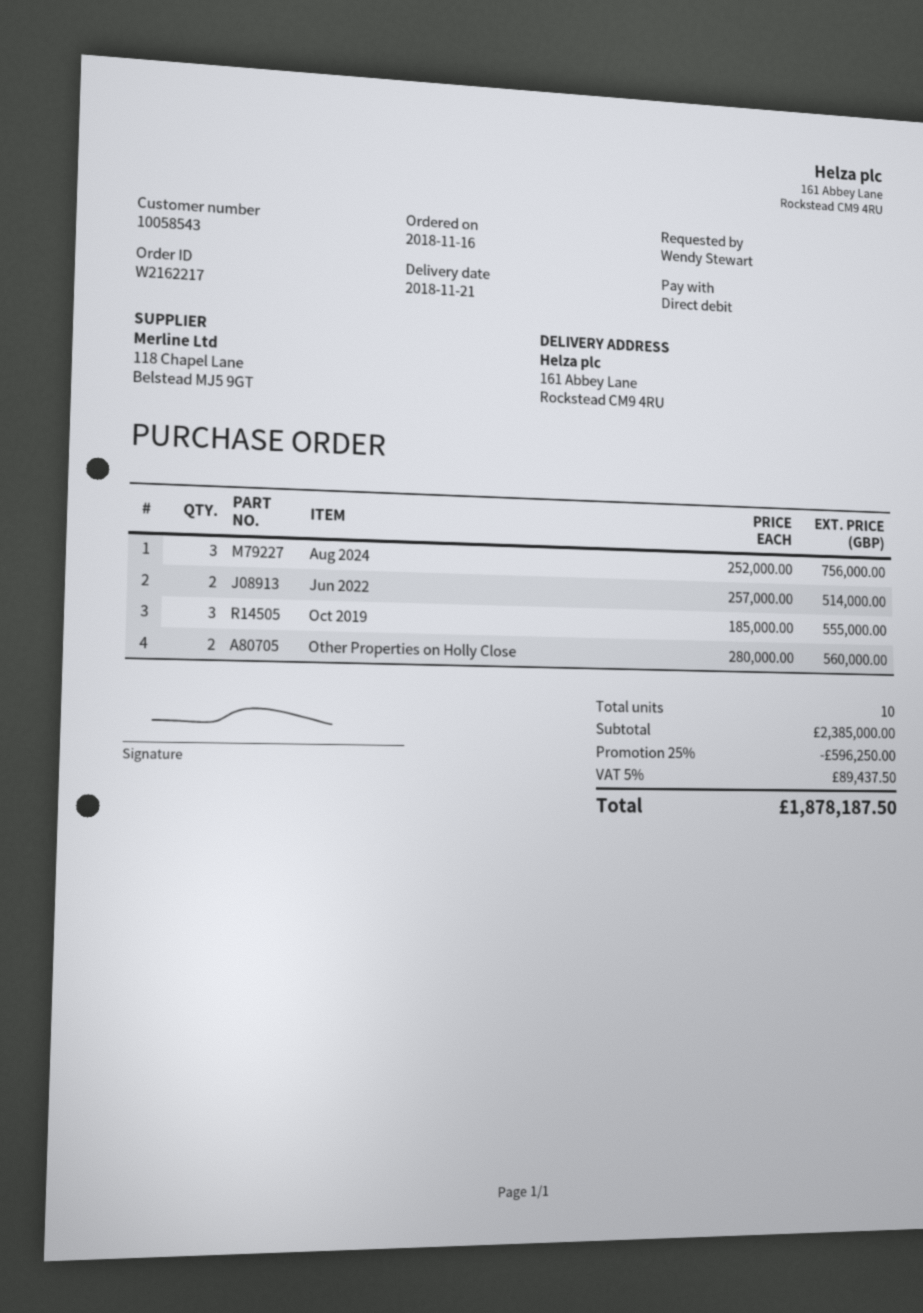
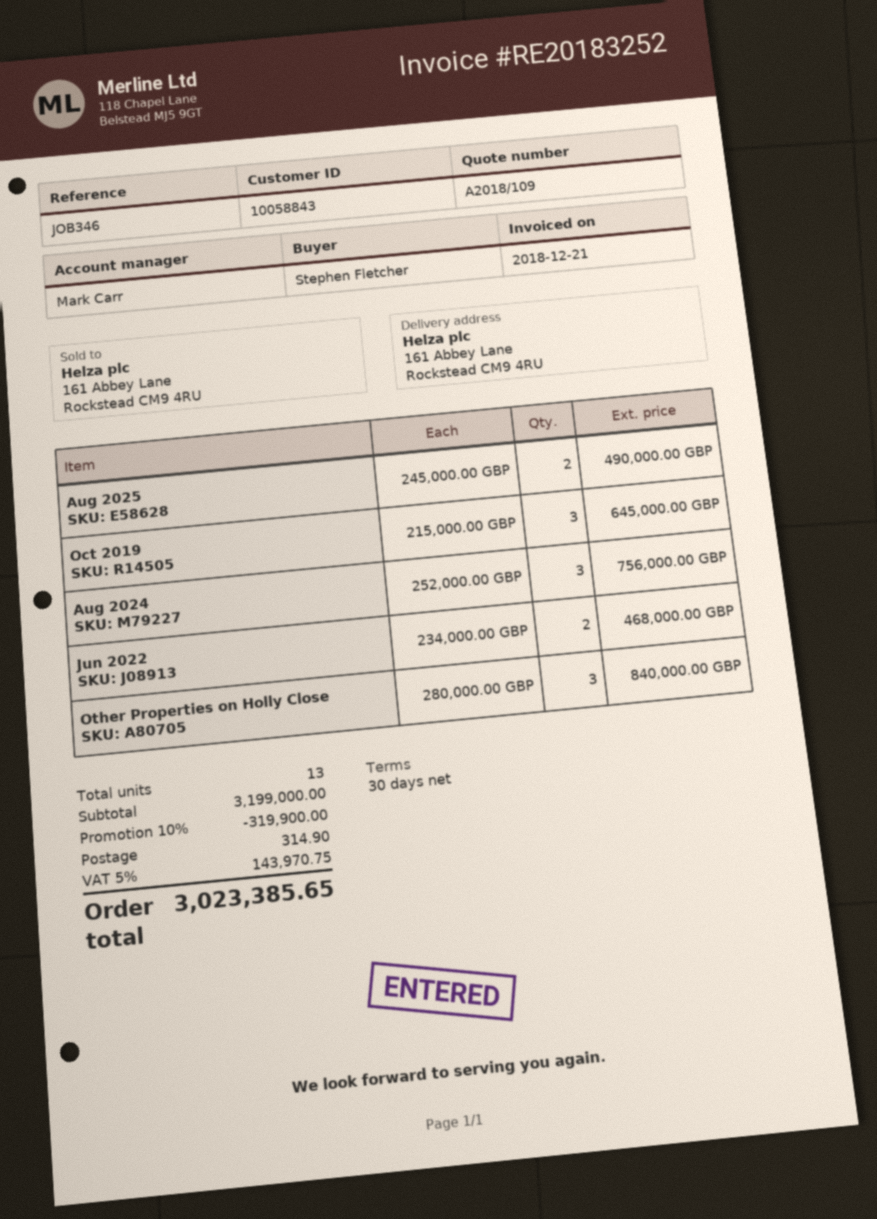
customer number: 10058543 -> 10058843
ordered by: Wendy Stewart -> Stephen Fletcher
Jun 2022: 2 x 257000.00 = 514000.00 -> 2 x 234000.00 = 468000.00
Oct 2019: 3 x 185000.00 = 555000.00 -> 3 x 215000.00 = 645000.00
Other Properties on Holly Close: 2 x 280000.00 = 560000.00 -> 3 x 280000.00 = 840000.00
Aug 2025: none -> 2 x 245000.00 = 490000.00
total quantity: 10 -> 13
subtotal: 2385000.00 -> 3199000.00
discount: 25% = 596250.00 -> 10% = 319900.00
shipping: none -> 314.90
tax: 5% = 89437.50 -> 5% = 143970.75
total: 1878187.50 -> 3023385.65

